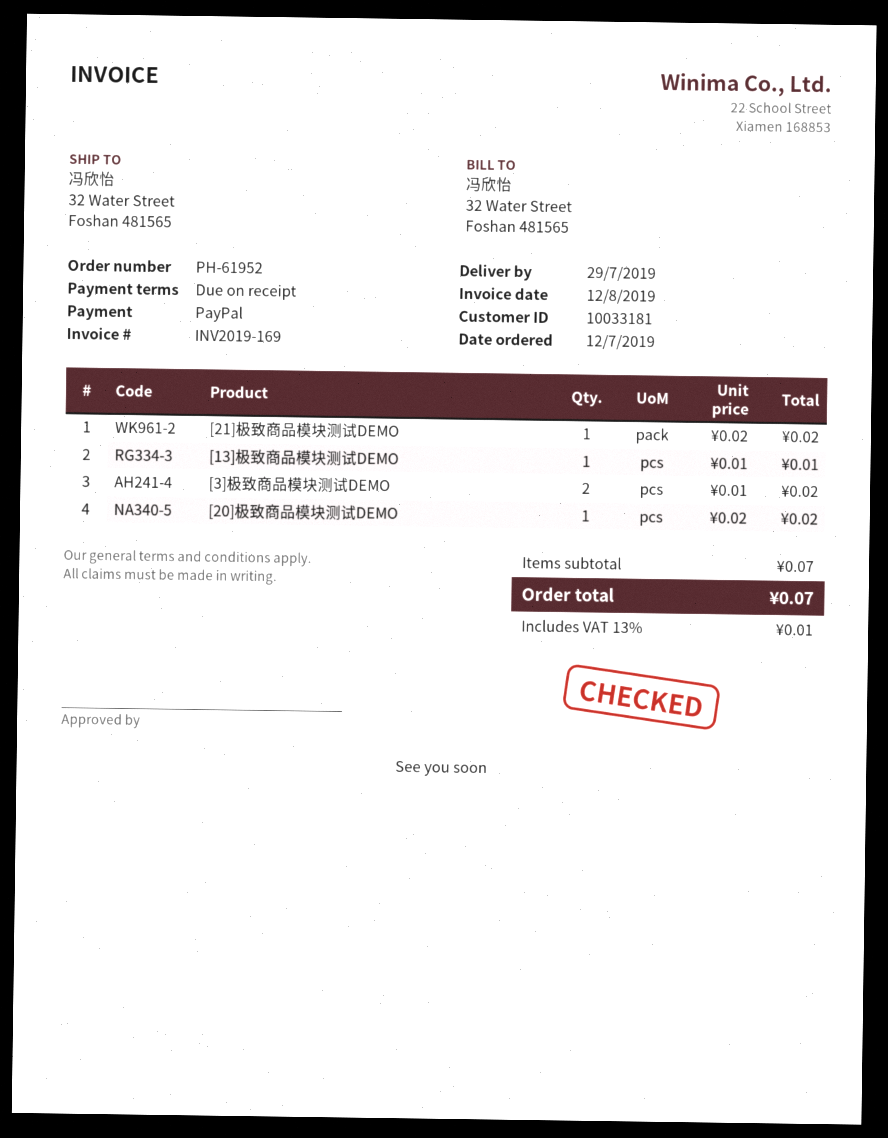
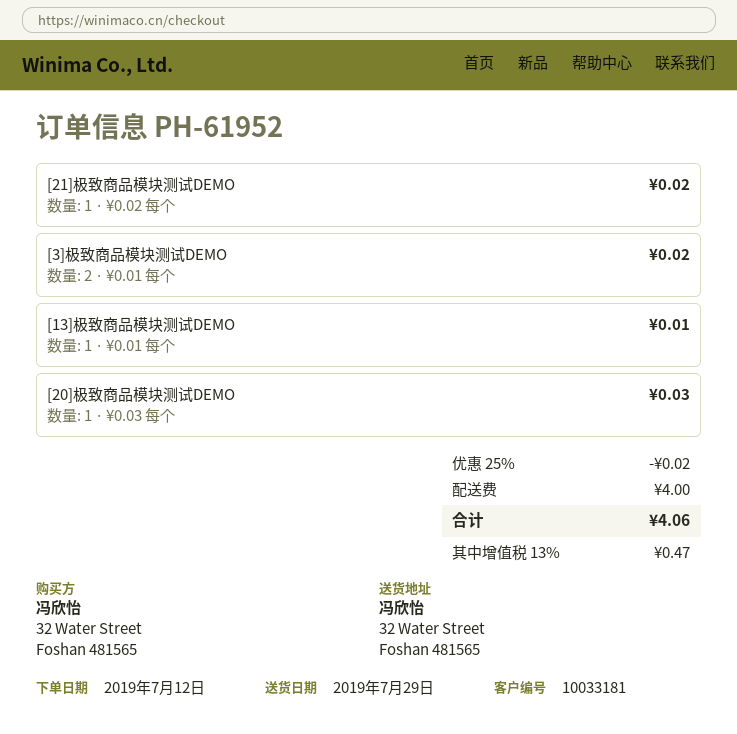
[20]极致商品模块测试DEMO: 1 x 0.02 = 0.02 -> 1 x 0.03 = 0.03
discount: none -> 25% = 0.02
shipping: none -> 4.00
tax: 13% = 0.01 -> 13% = 0.47
total: 0.07 -> 4.06

